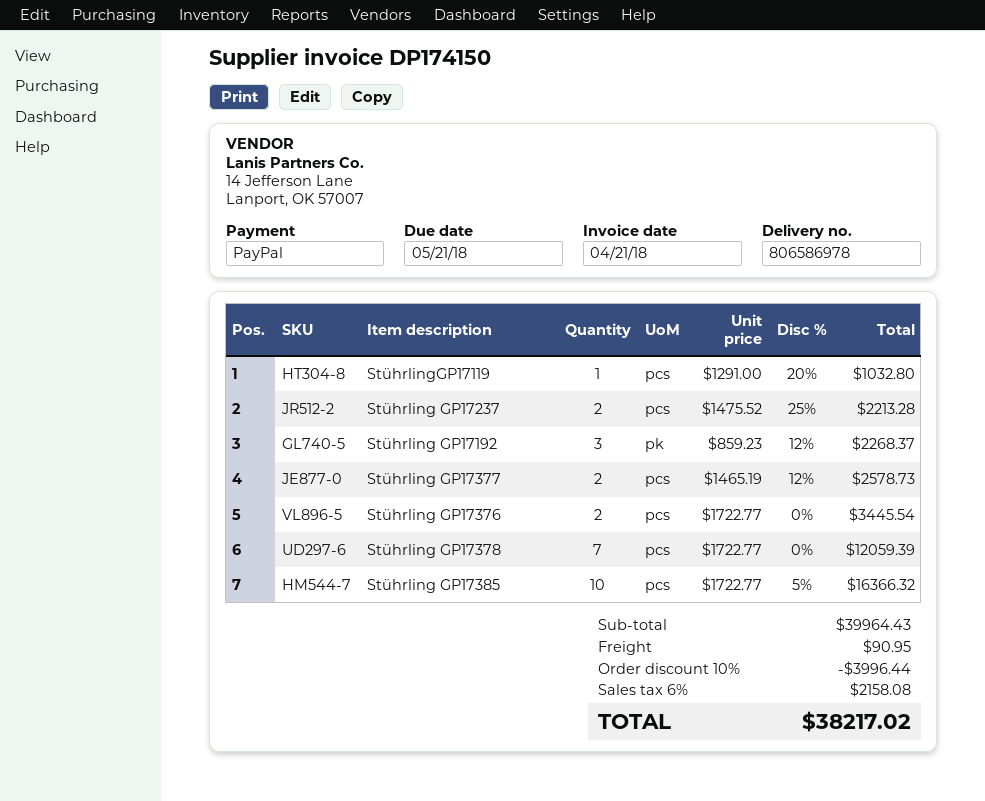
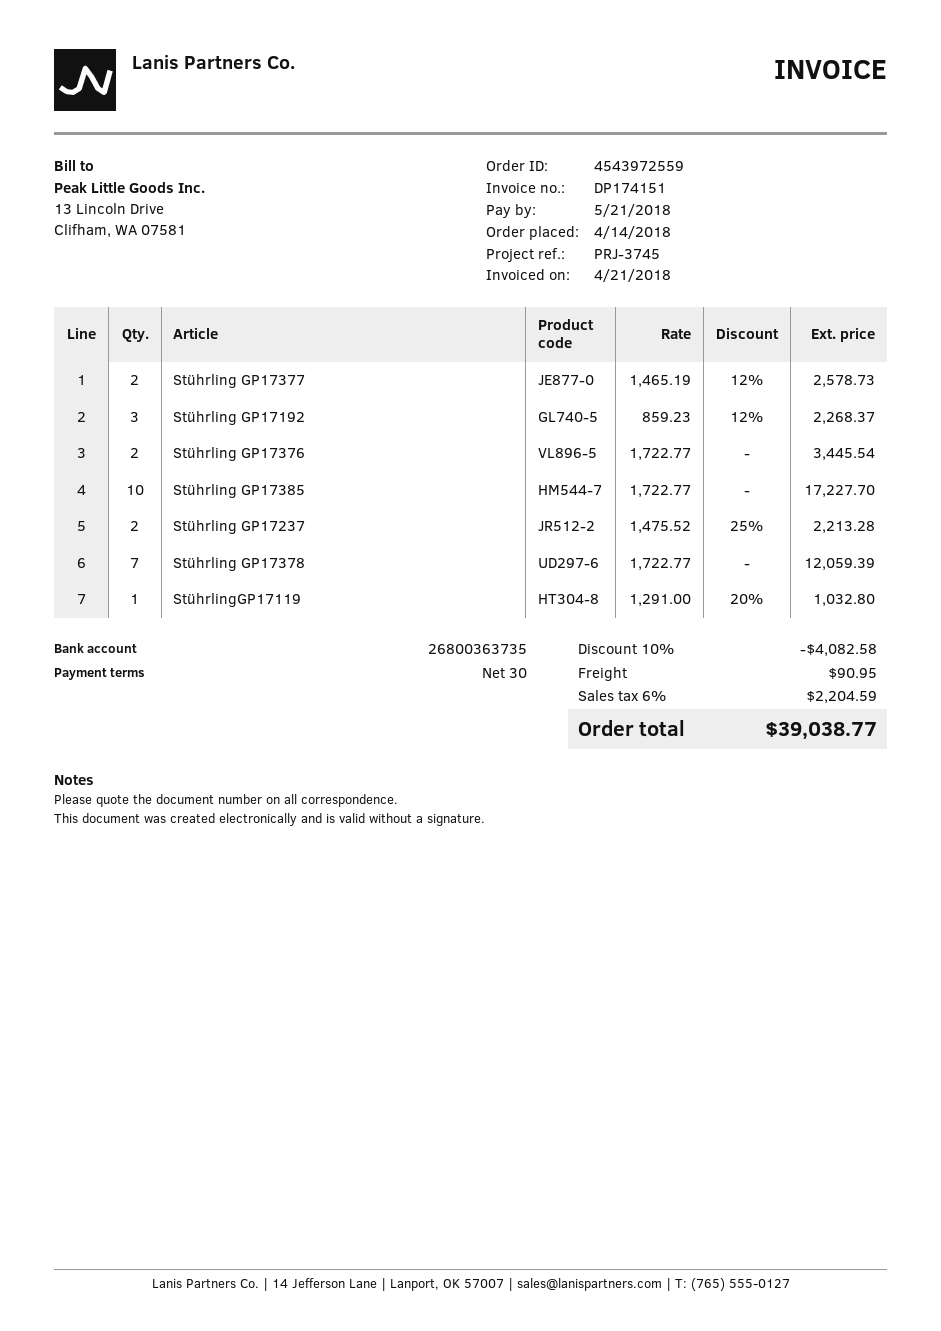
invoice number: DP174150 -> DP174151
Stührling GP17385: 10 x 1722.77 - 5% = 16366.32 -> 10 x 1722.77 = 17227.70
discount: 10% = 3996.44 -> 10% = 4082.58
tax: 6% = 2158.08 -> 6% = 2204.59
total: 38217.02 -> 39038.77

